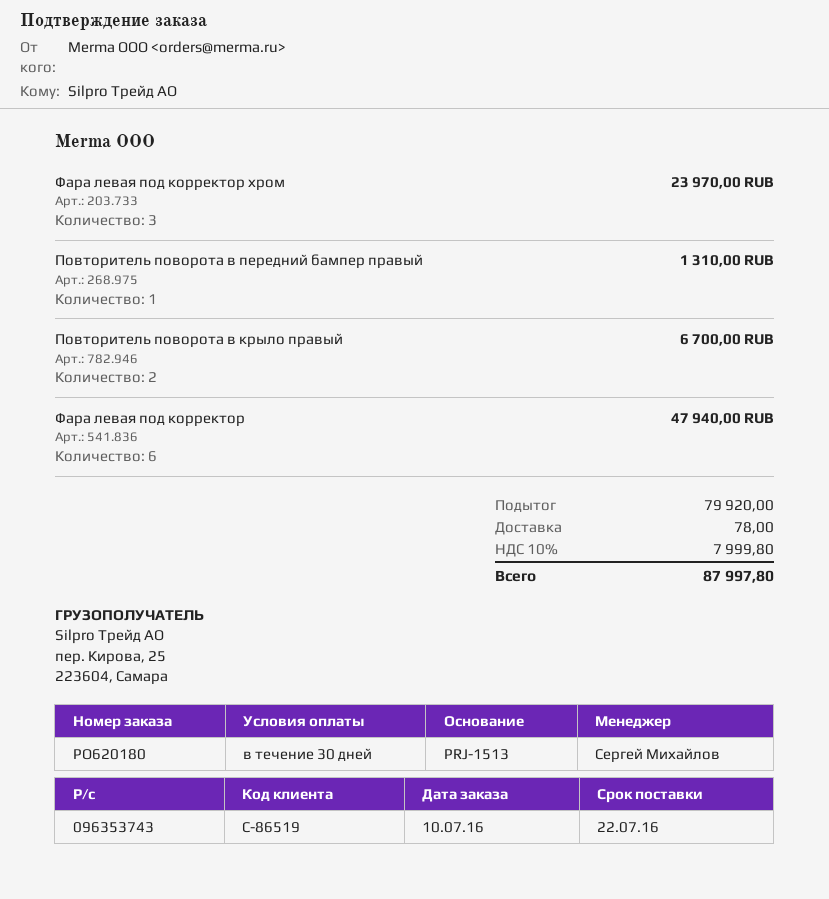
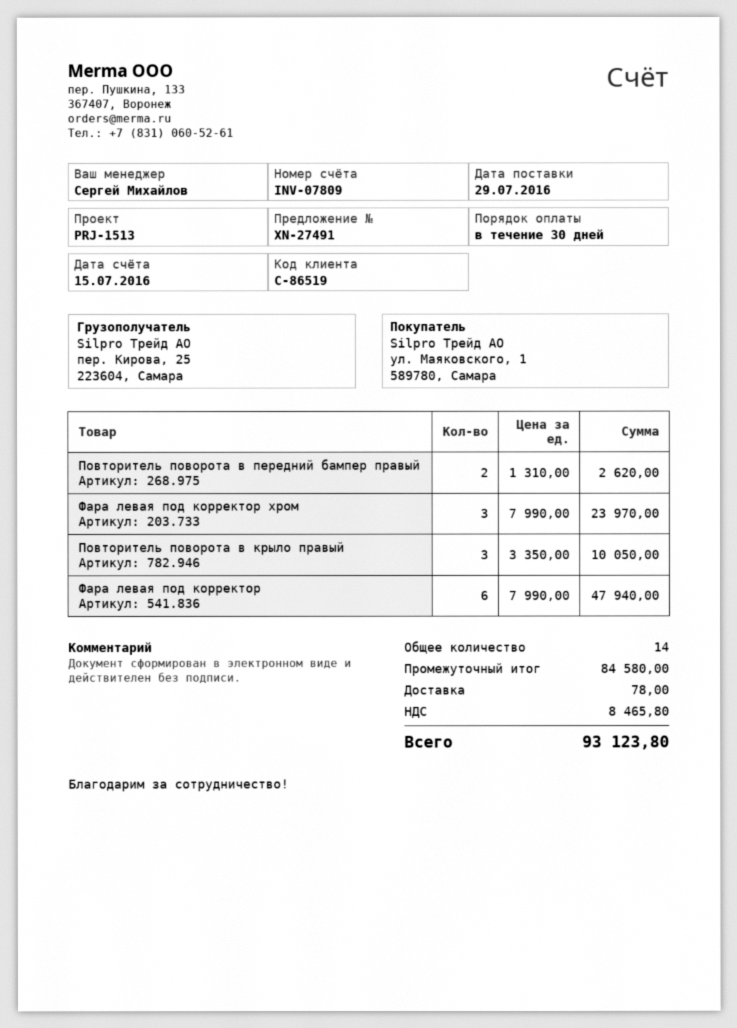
delivery date: 2016-07-22 -> 2016-07-29
Повторитель поворота в передний бампер правый: 1 for 1310.00 -> 2 for 2620.00
Повторитель поворота в крыло правый: 2 for 6700.00 -> 3 for 10050.00
subtotal: 79920.00 -> 84580.00
tax: 7999.80 -> 8465.80
total: 87997.80 -> 93123.80

